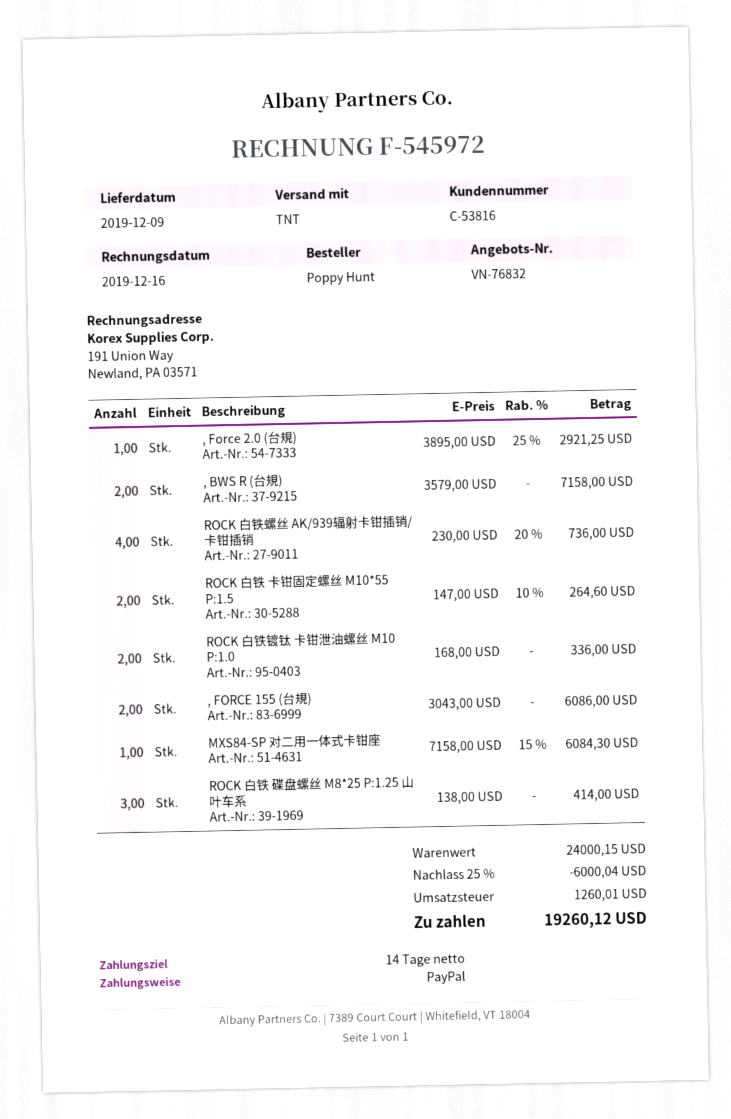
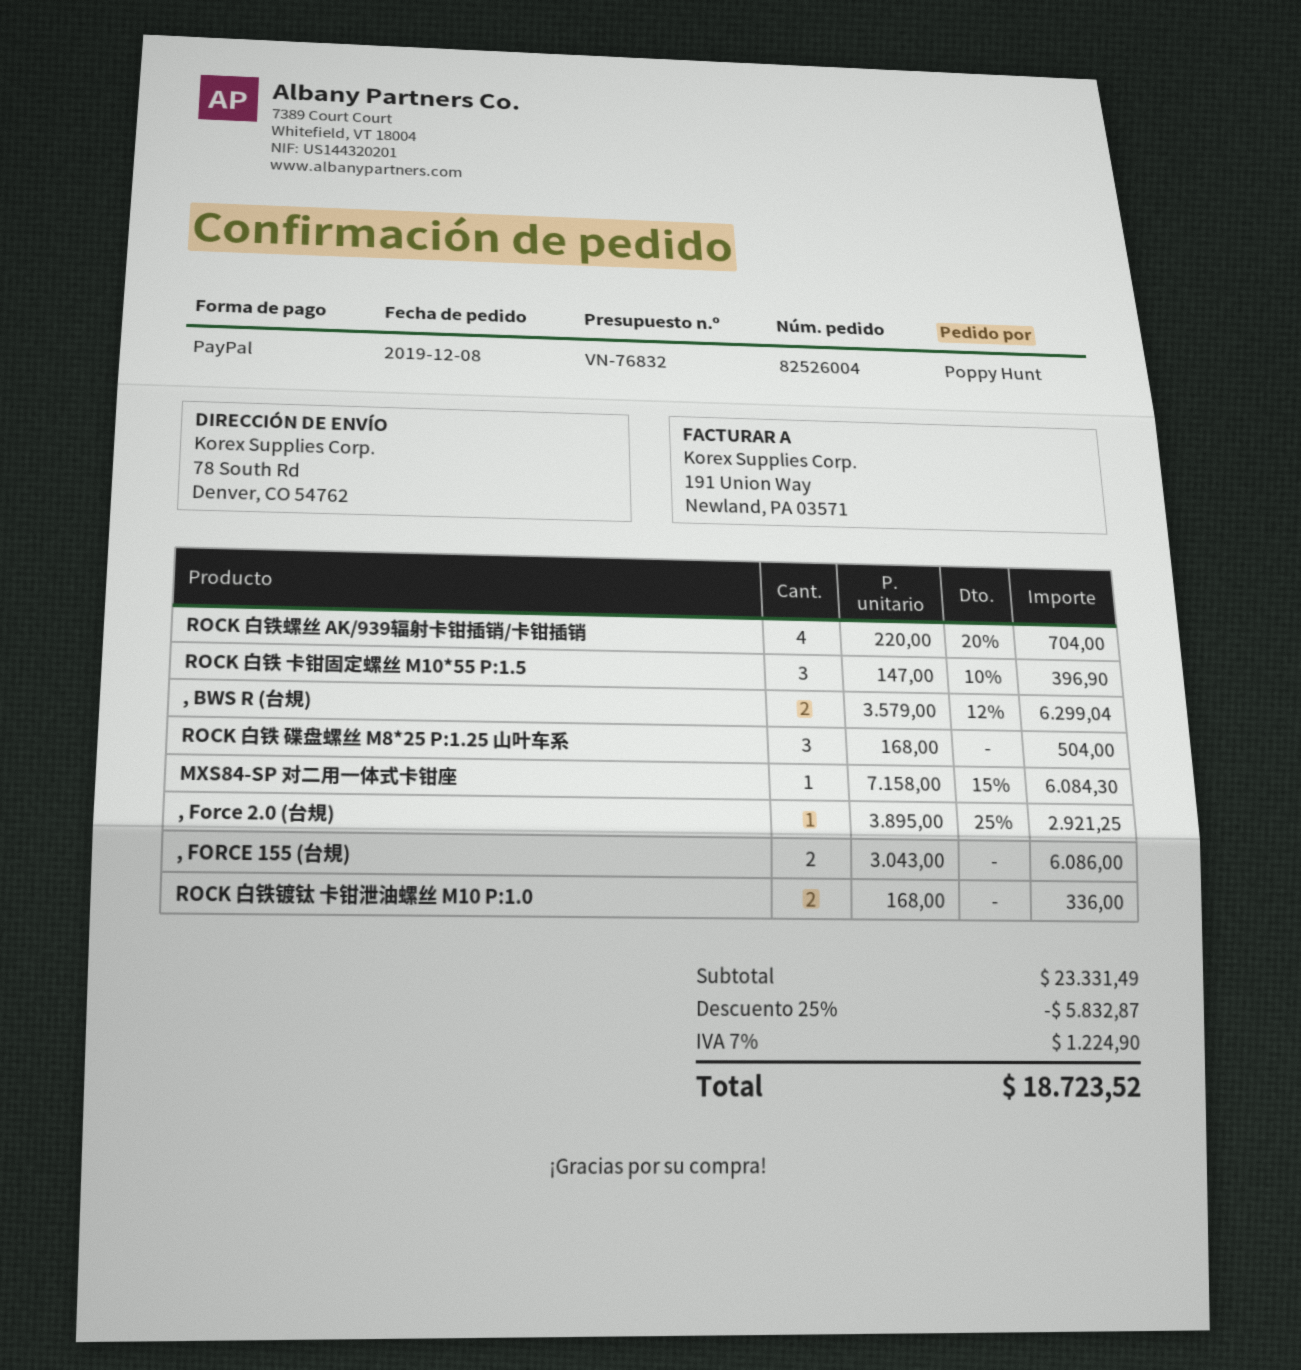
, BWS R (台規): 2 x 3579.00 = 7158.00 -> 2 x 3579.00 - 12% = 6299.04
ROCK 白铁螺丝 AK/939辐射卡钳插销/卡钳插销: 4 x 230.00 - 20% = 736.00 -> 4 x 220.00 - 20% = 704.00
ROCK 白铁 卡钳固定螺丝 M10*55 P:1.5: 2 x 147.00 - 10% = 264.60 -> 3 x 147.00 - 10% = 396.90
ROCK 白铁 碟盘螺丝 M8*25 P:1.25 山叶车系: 3 x 138.00 = 414.00 -> 3 x 168.00 = 504.00
subtotal: 24000.15 -> 23331.49
discount: 25% = 6000.04 -> 25% = 5832.87
tax: 1260.01 -> 1224.90
total: 19260.12 -> 18723.52

